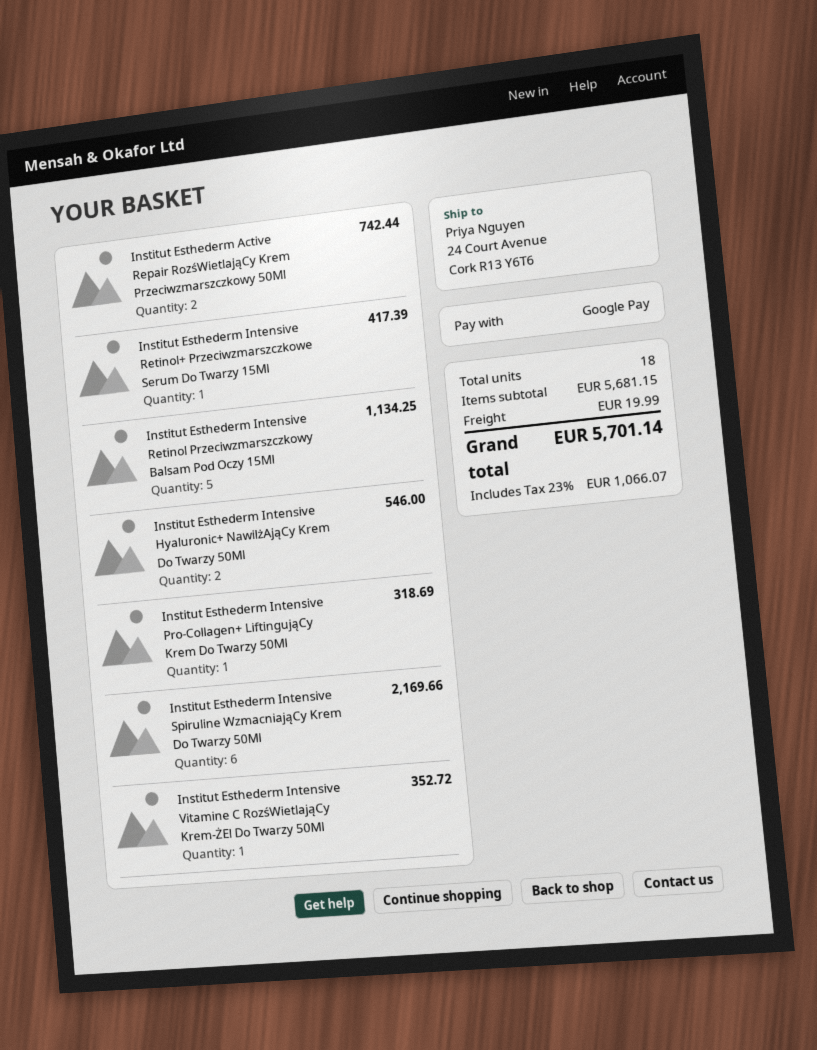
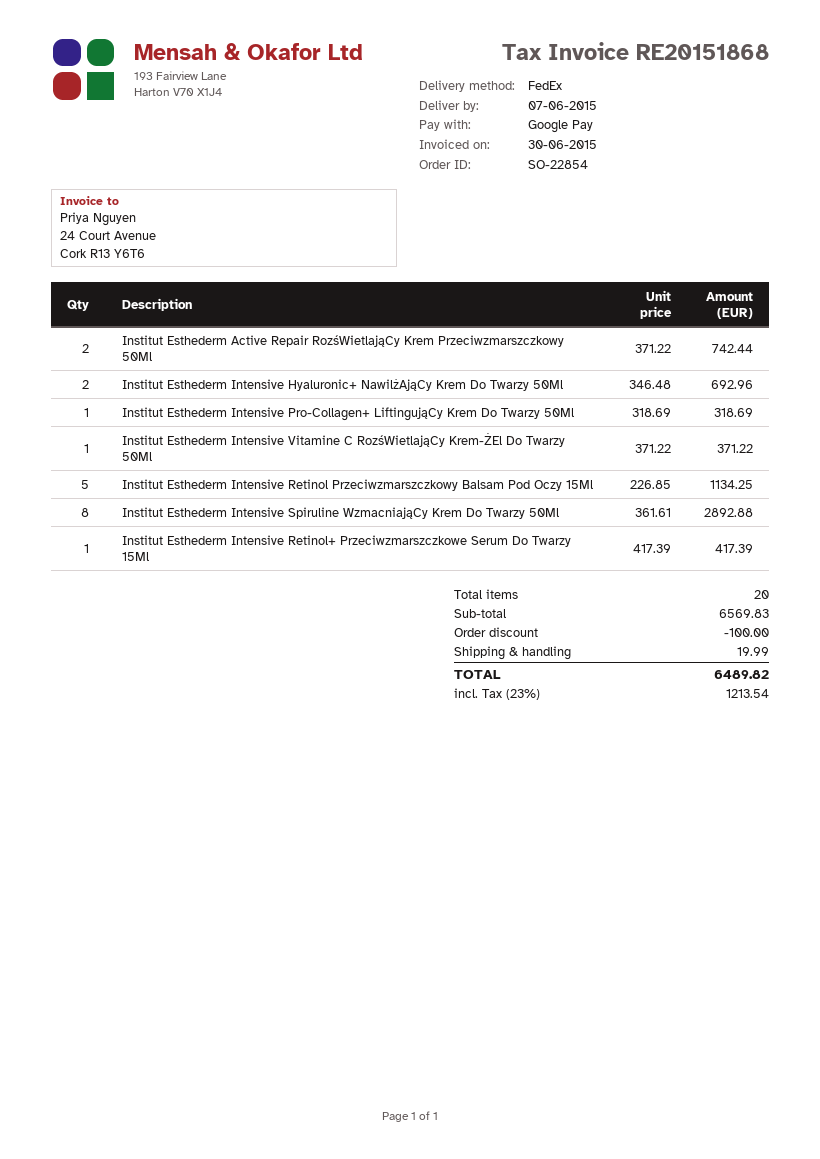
Institut Esthederm Intensive Hyaluronic+ NawilżAjąCy Krem Do Twarzy 50Ml: 2 for 546.00 -> 2 for 692.96
Institut Esthederm Intensive Spiruline WzmacniająCy Krem Do Twarzy 50Ml: 6 for 2169.66 -> 8 for 2892.88
Institut Esthederm Intensive Vitamine C RozśWietlająCy Krem-ŻEl Do Twarzy 50Ml: 1 for 352.72 -> 1 for 371.22
total quantity: 18 -> 20
subtotal: 5681.15 -> 6569.83
discount: none -> 100.00
tax: 23% = 1066.07 -> 23% = 1213.54
total: 5701.14 -> 6489.82

